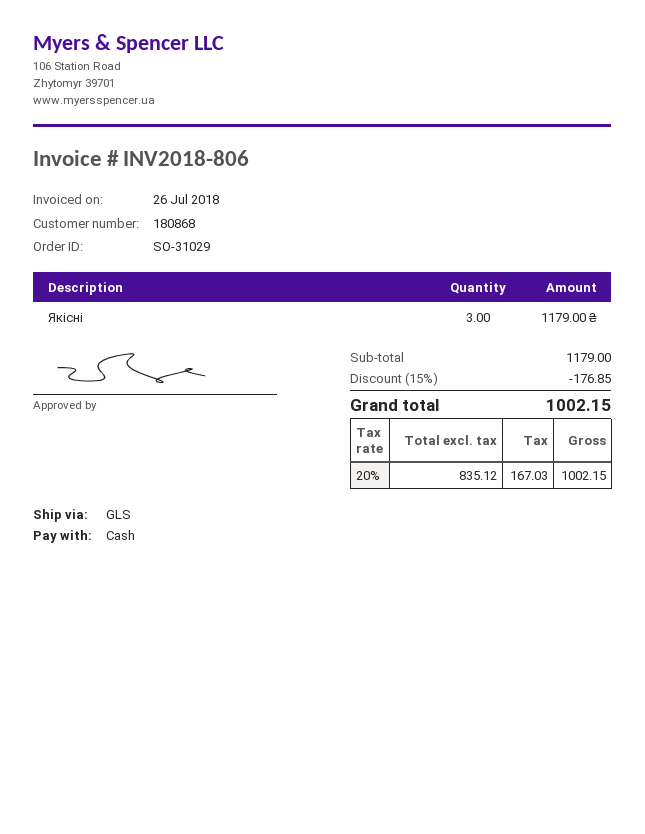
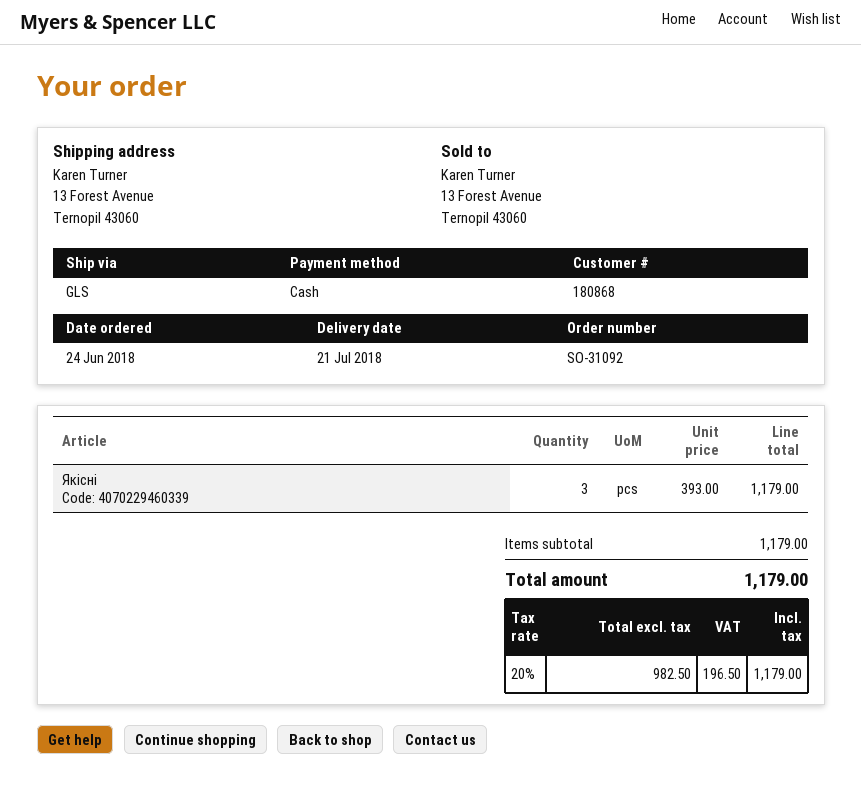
order number: SO-31029 -> SO-31092
discount: 15% = 176.85 -> none
net: 835.12 -> 982.50
tax: 20% = 167.03 -> 20% = 196.50
total: 1002.15 -> 1179.00

